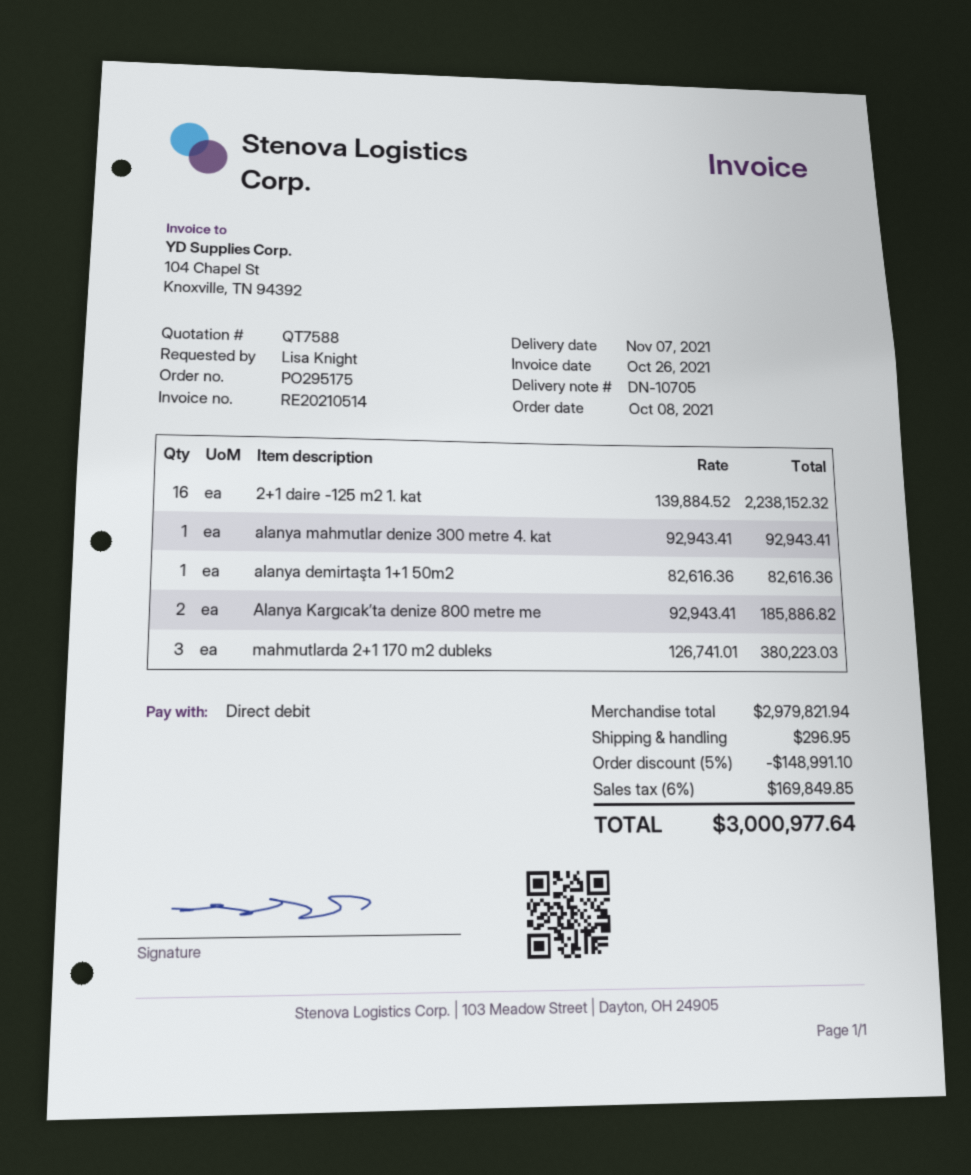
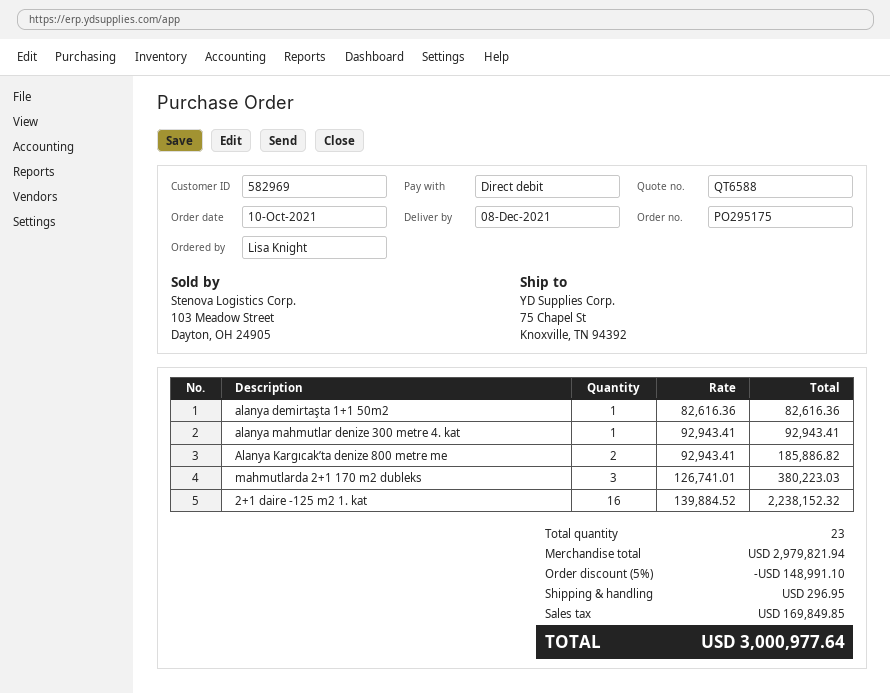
quote number: QT7588 -> QT6588
order date: 2021-10-08 -> 2021-10-10
delivery date: 2021-11-07 -> 2021-12-08

